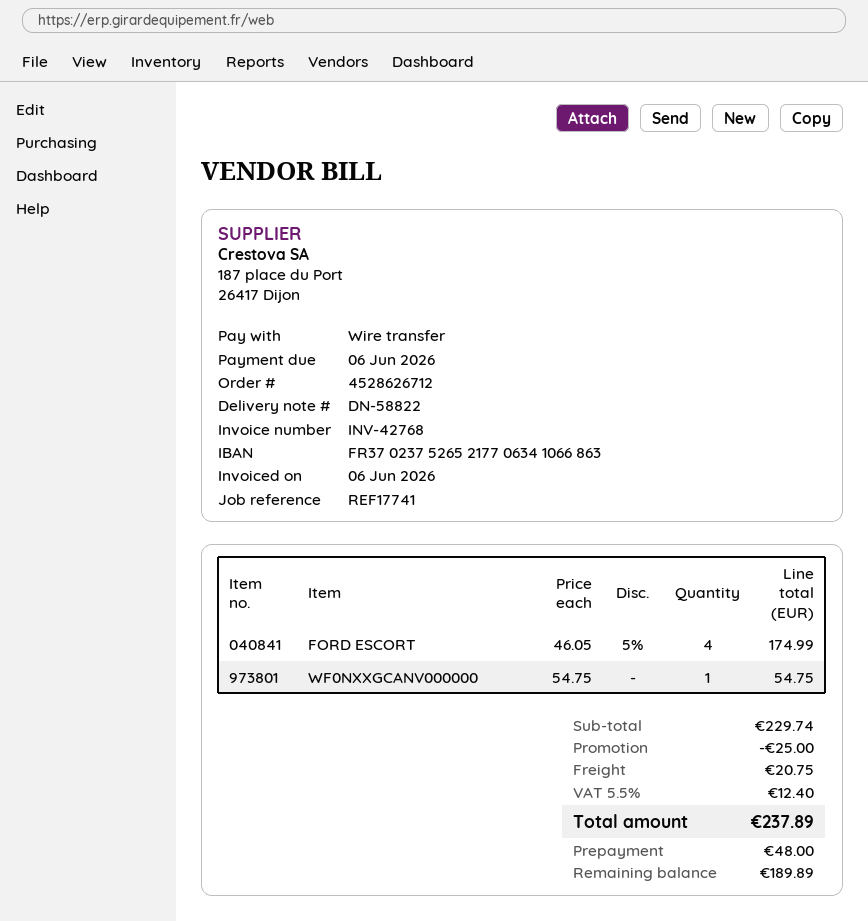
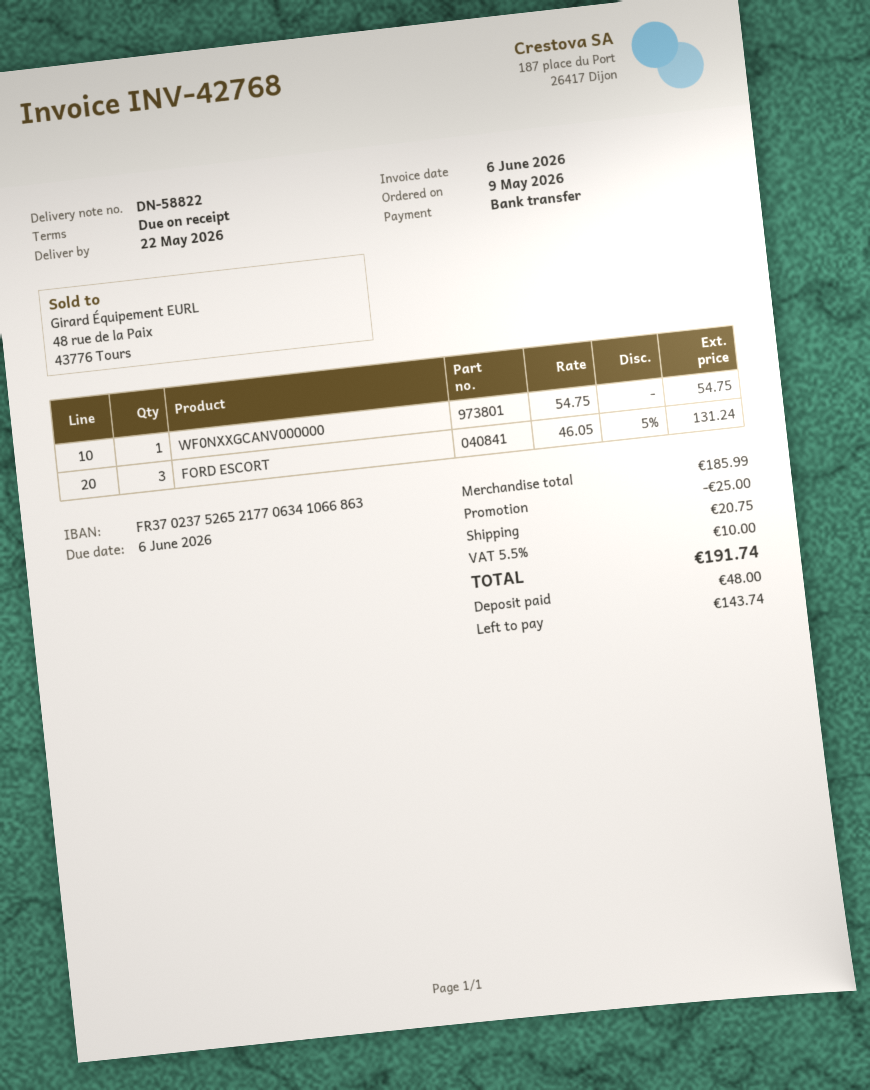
FORD ESCORT: 4 x 46.05 - 5% = 174.99 -> 3 x 46.05 - 5% = 131.24
subtotal: 229.74 -> 185.99
tax: 5.5% = 12.40 -> 5.5% = 10.00
total: 237.89 -> 191.74
balance: 189.89 -> 143.74

